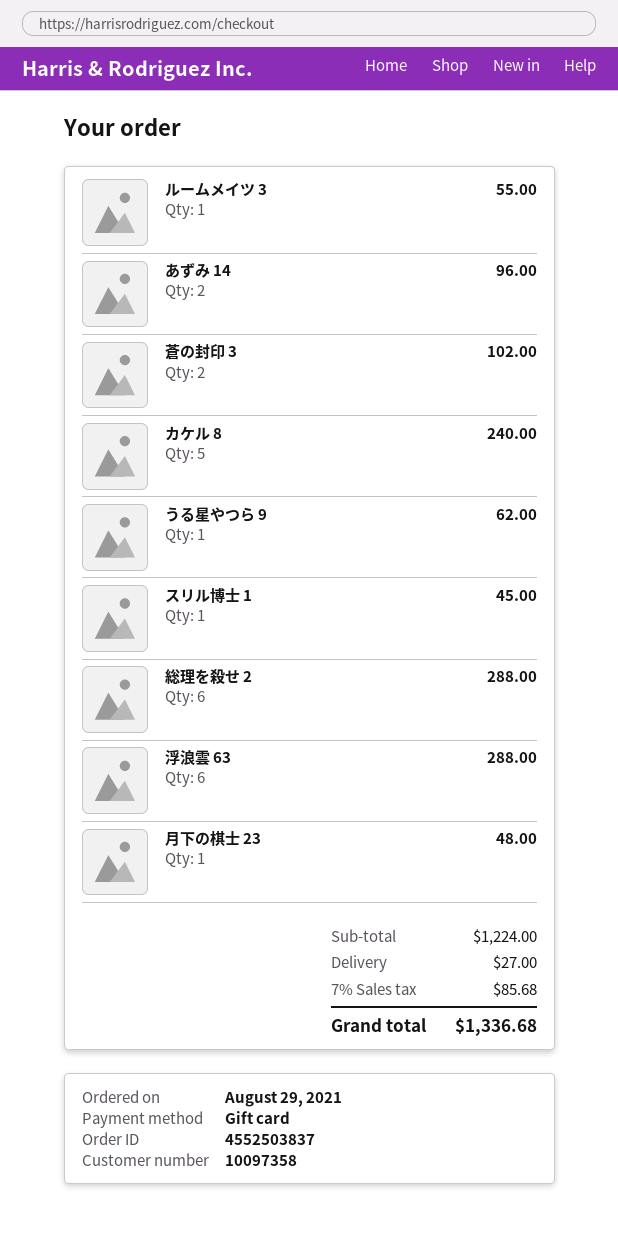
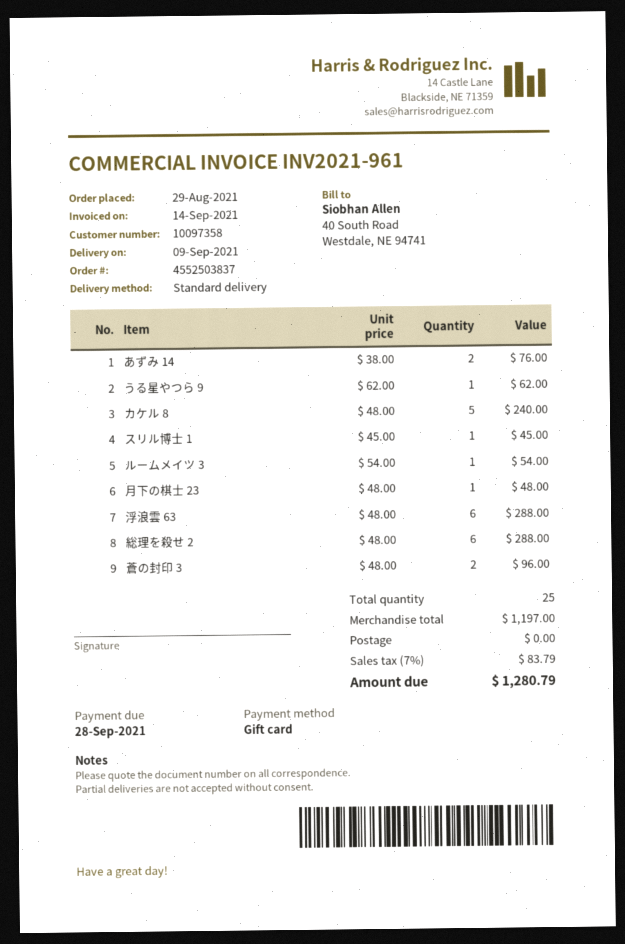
ルームメイツ 3: 1 for 55.00 -> 1 for 54.00
あずみ 14: 2 for 96.00 -> 2 for 76.00
蒼の封印 3: 2 for 102.00 -> 2 for 96.00
subtotal: 1224.00 -> 1197.00
shipping: 27.00 -> 0.00
tax: 7% = 85.68 -> 7% = 83.79
total: 1336.68 -> 1280.79

